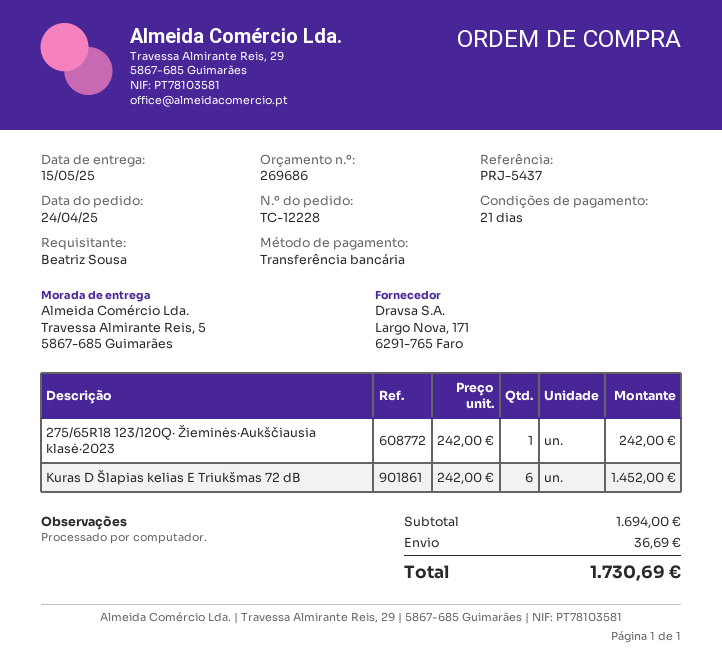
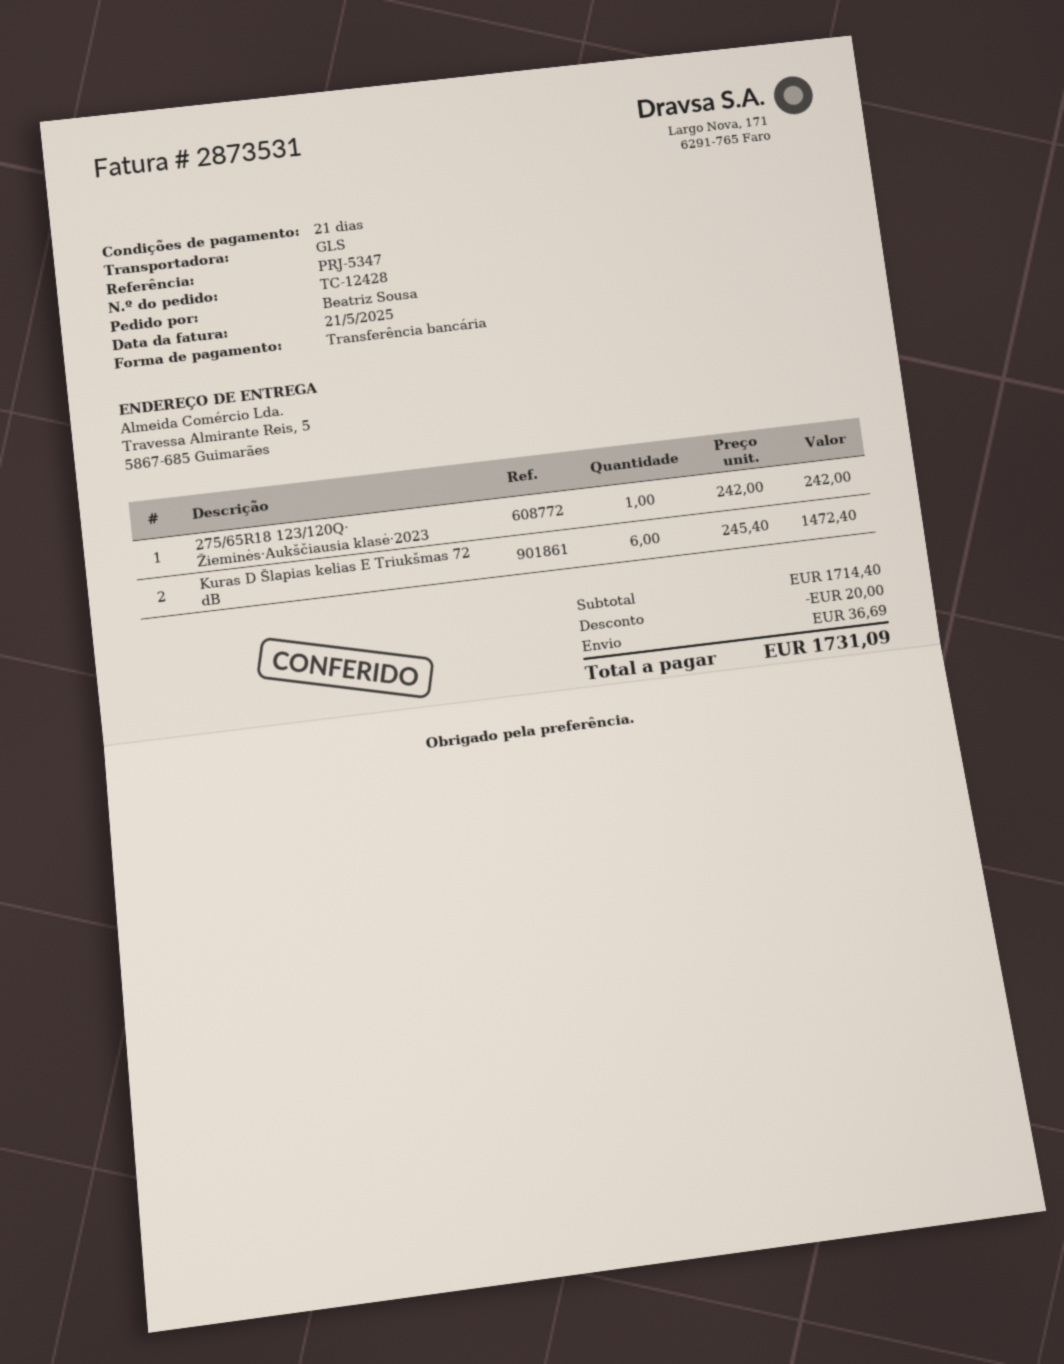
order number: TC-12228 -> TC-12428
reference: PRJ-5437 -> PRJ-5347
Kuras D Šlapias kelias E Triukšmas 72 dB: 6 x 242.00 = 1452.00 -> 6 x 245.40 = 1472.40
subtotal: 1694.00 -> 1714.40
discount: none -> 20.00
total: 1730.69 -> 1731.09

